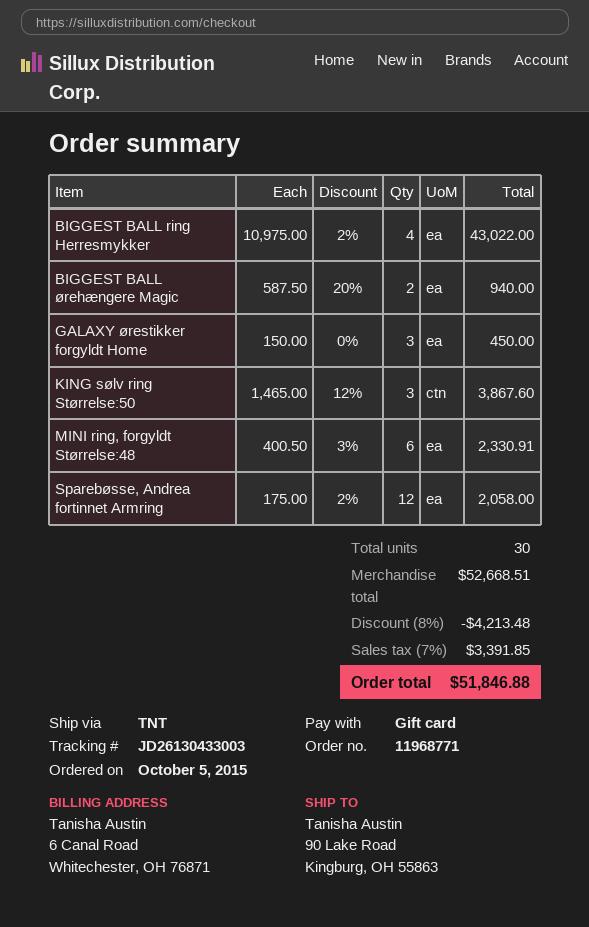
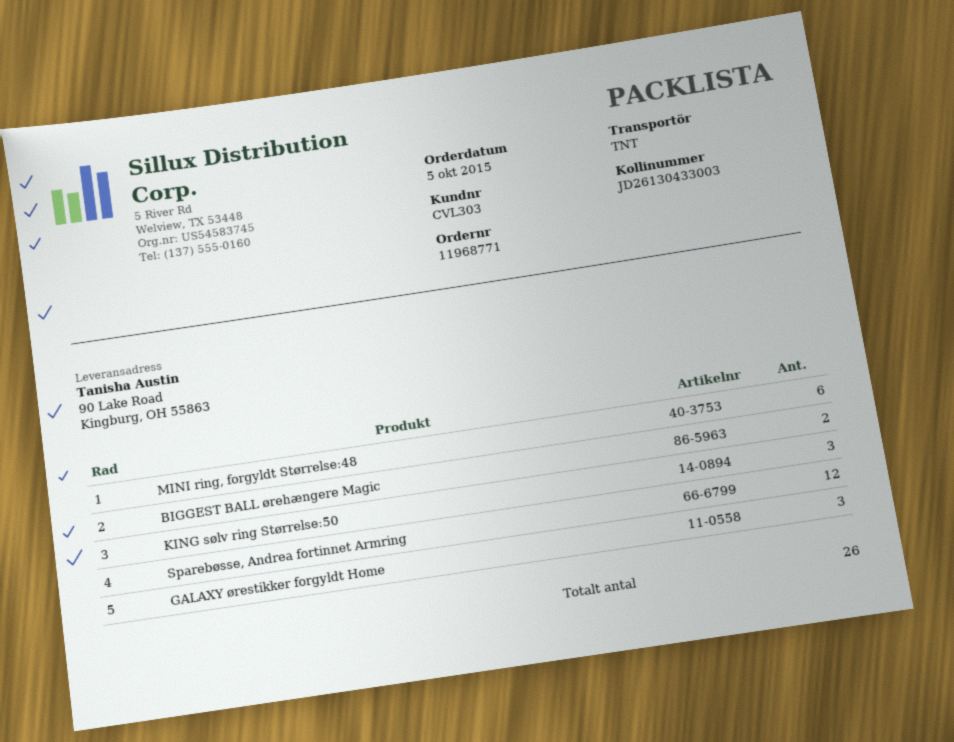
BIGGEST BALL ring Herresmykker: 4 -> none
total quantity: 30 -> 26

